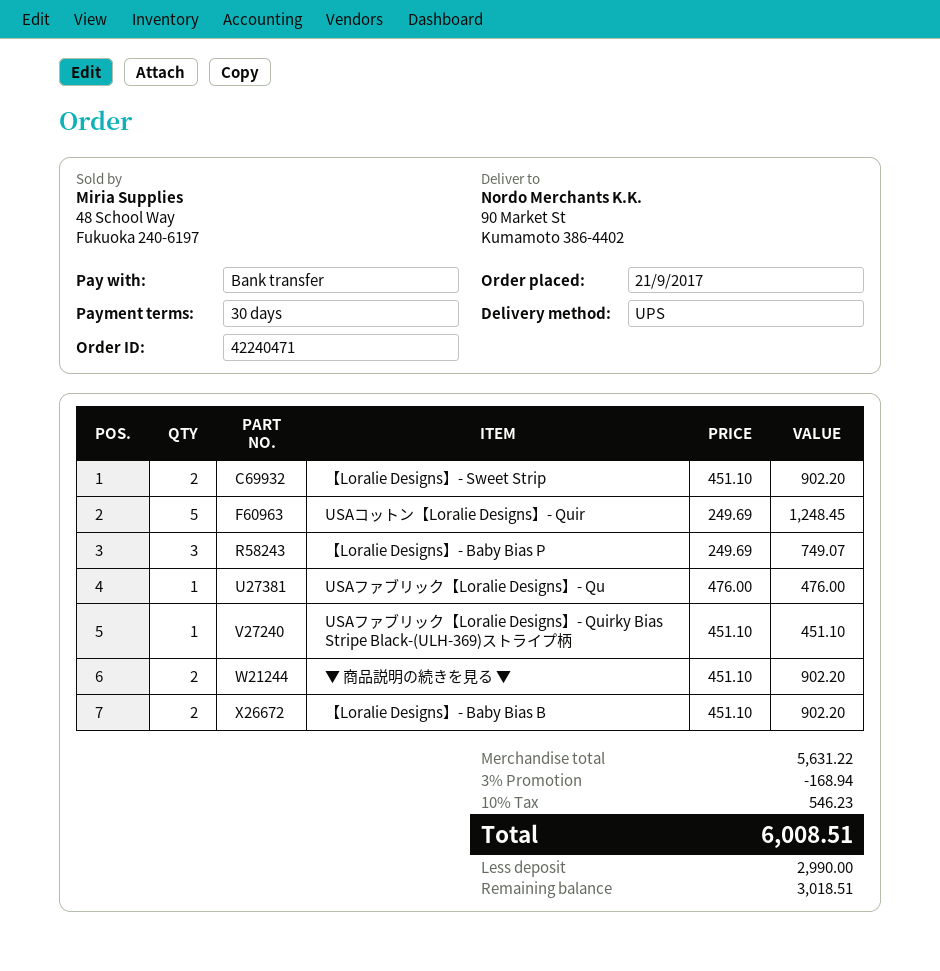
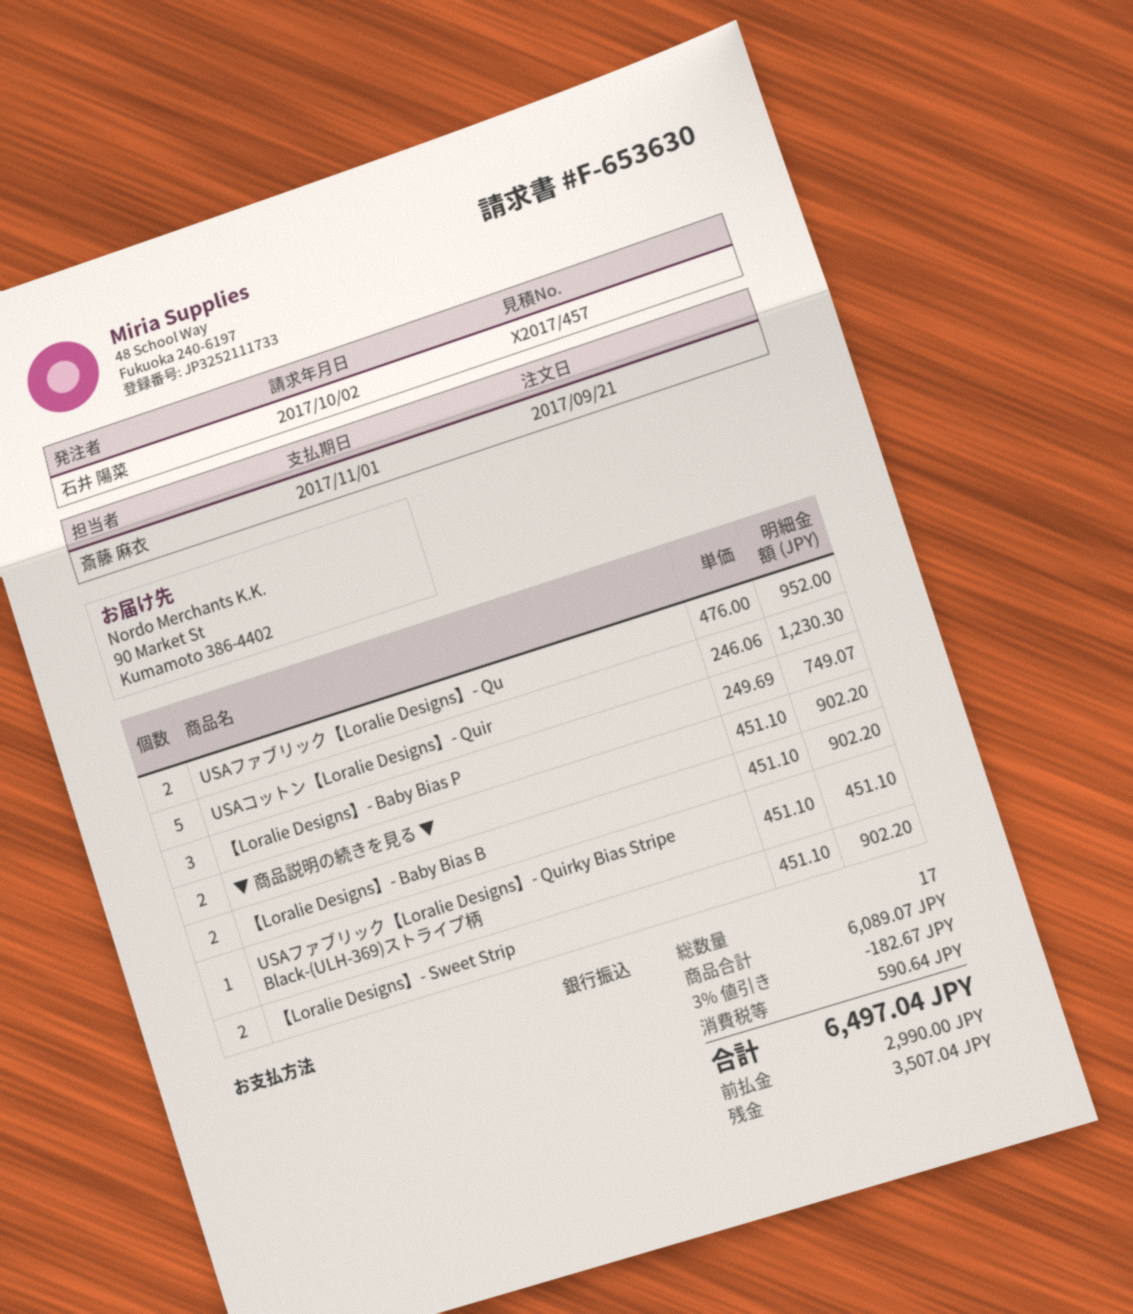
USAコットン【Loralie Designs】- Quir: 5 x 249.69 = 1248.45 -> 5 x 246.06 = 1230.30
USAファブリック【Loralie Designs】- Qu: 1 x 476.00 = 476.00 -> 2 x 476.00 = 952.00
subtotal: 5631.22 -> 6089.07
discount: 3% = 168.94 -> 3% = 182.67
tax: 546.23 -> 590.64
total: 6008.51 -> 6497.04
balance: 3018.51 -> 3507.04

